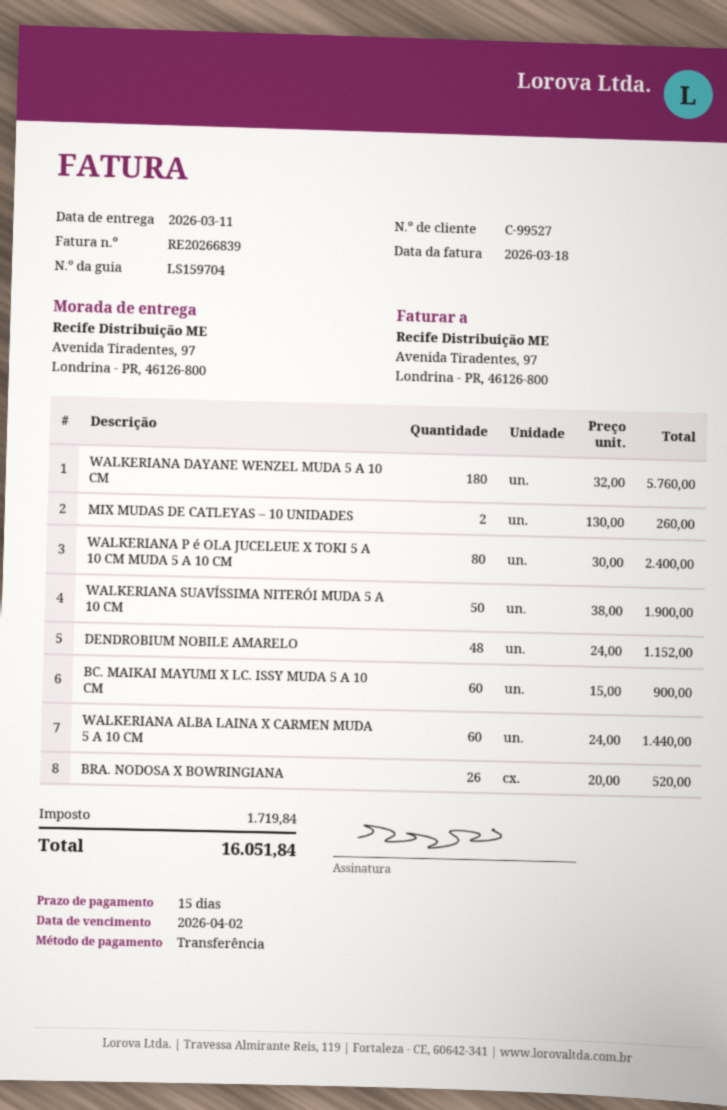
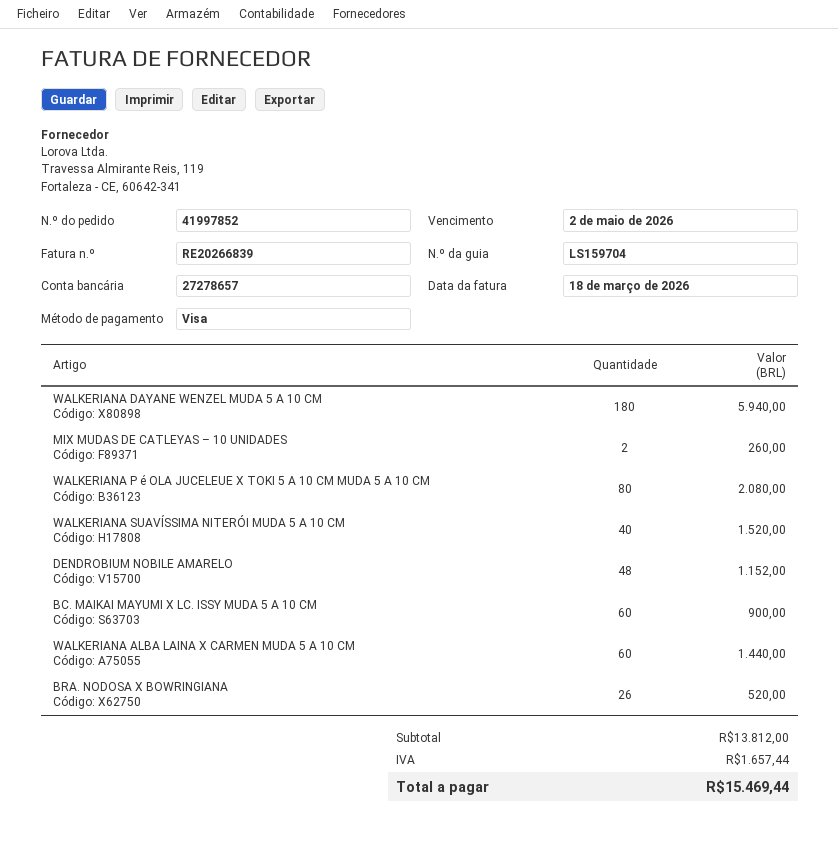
due date: 2026-04-02 -> 2026-05-02
payment method: bank transfer -> Visa
WALKERIANA DAYANE WENZEL MUDA 5 A 10 CM: 180 for 5760.00 -> 180 for 5940.00
WALKERIANA P é OLA JUCELEUE X TOKI 5 A 10 CM MUDA 5 A 10 CM: 80 for 2400.00 -> 80 for 2080.00
WALKERIANA SUAVÍSSIMA NITERÓI MUDA 5 A 10 CM: 50 for 1900.00 -> 40 for 1520.00
tax: 1719.84 -> 1657.44
total: 16051.84 -> 15469.44

